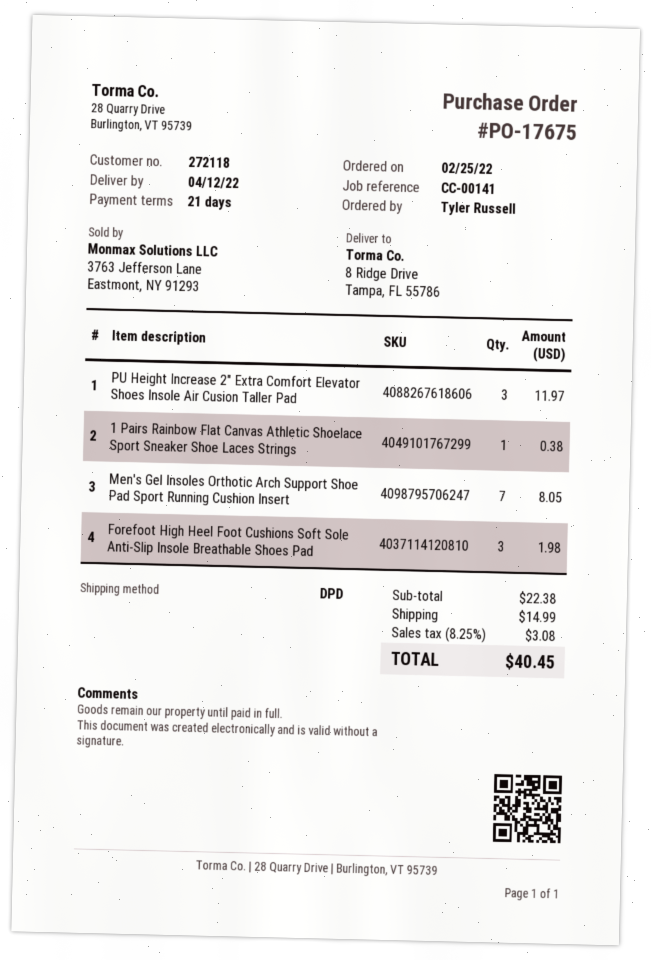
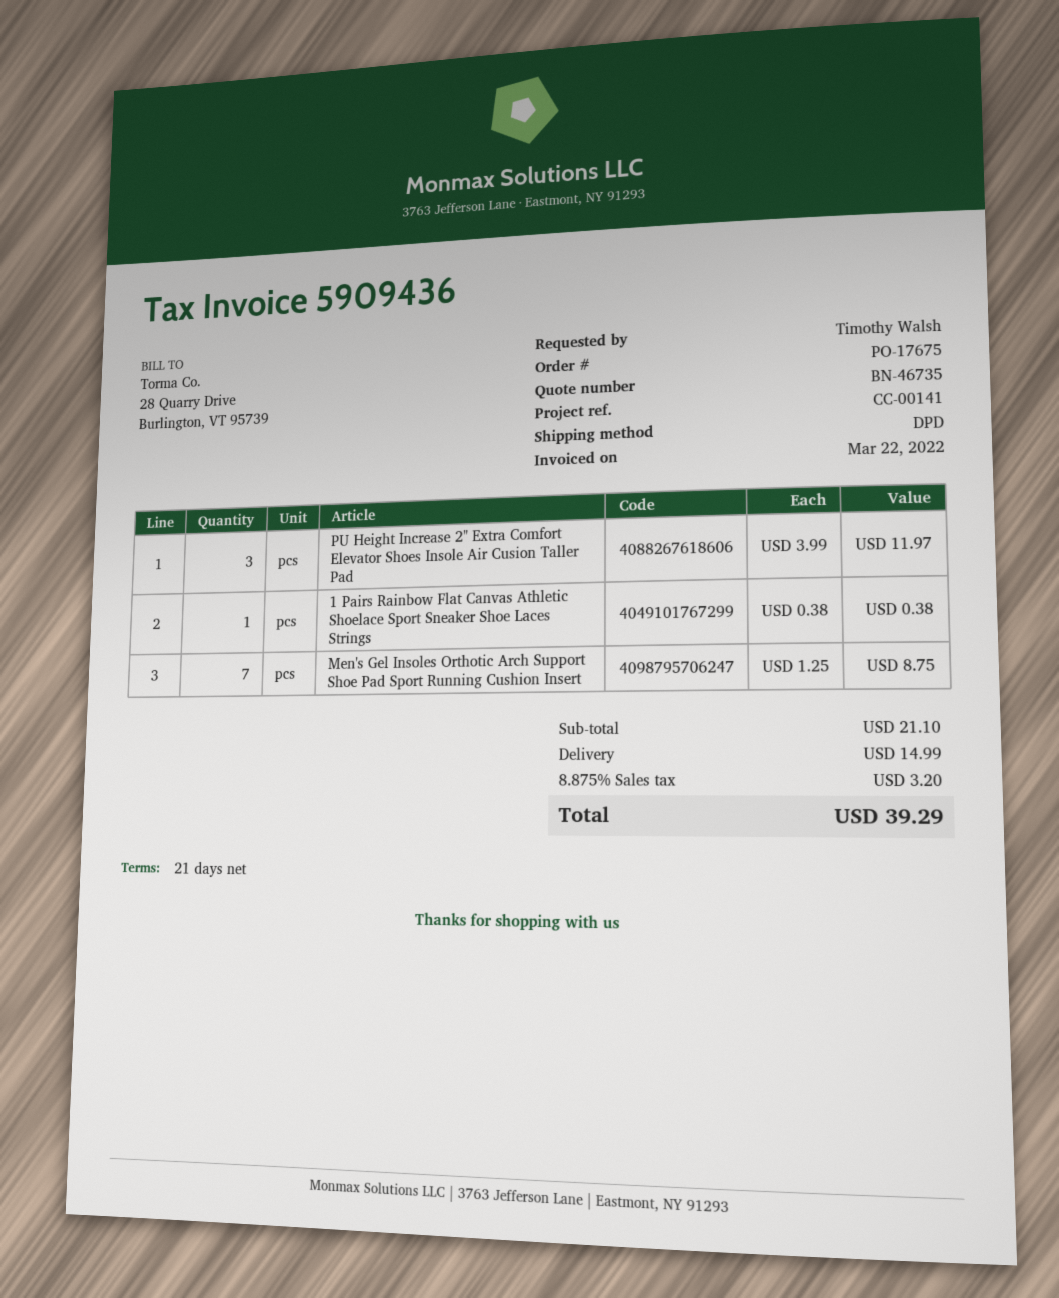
ordered by: Tyler Russell -> Timothy Walsh
Men's Gel Insoles Orthotic Arch Support Shoe Pad Sport Running Cushion Insert: 7 for 8.05 -> 7 for 8.75
Forefoot High Heel Foot Cushions Soft Sole Anti-Slip Insole Breathable Shoes Pad: 3 for 1.98 -> none
subtotal: 22.38 -> 21.10
tax: 8.25% = 3.08 -> 8.875% = 3.20
total: 40.45 -> 39.29

